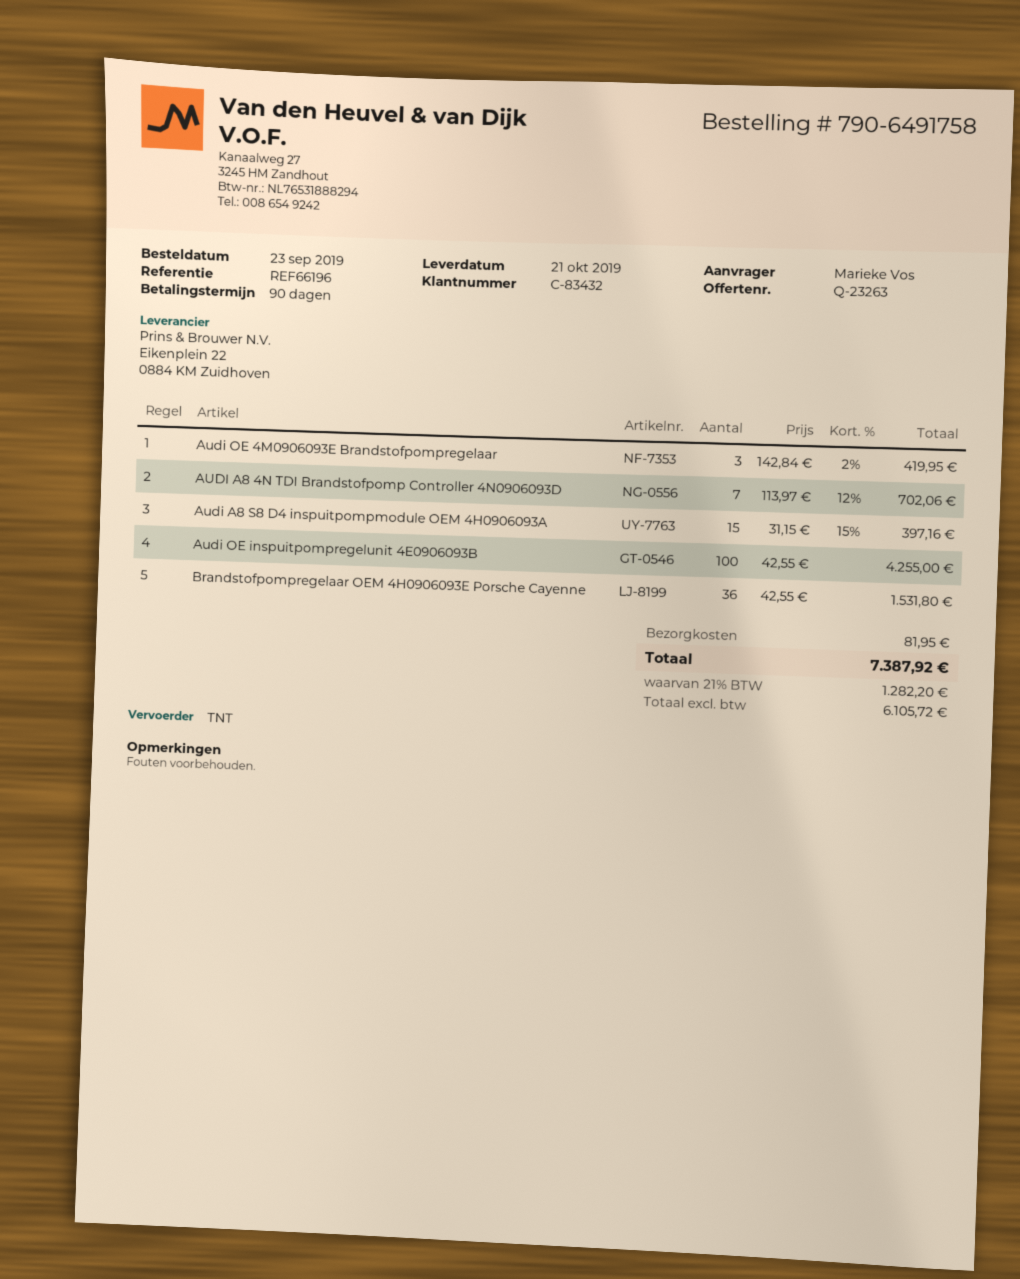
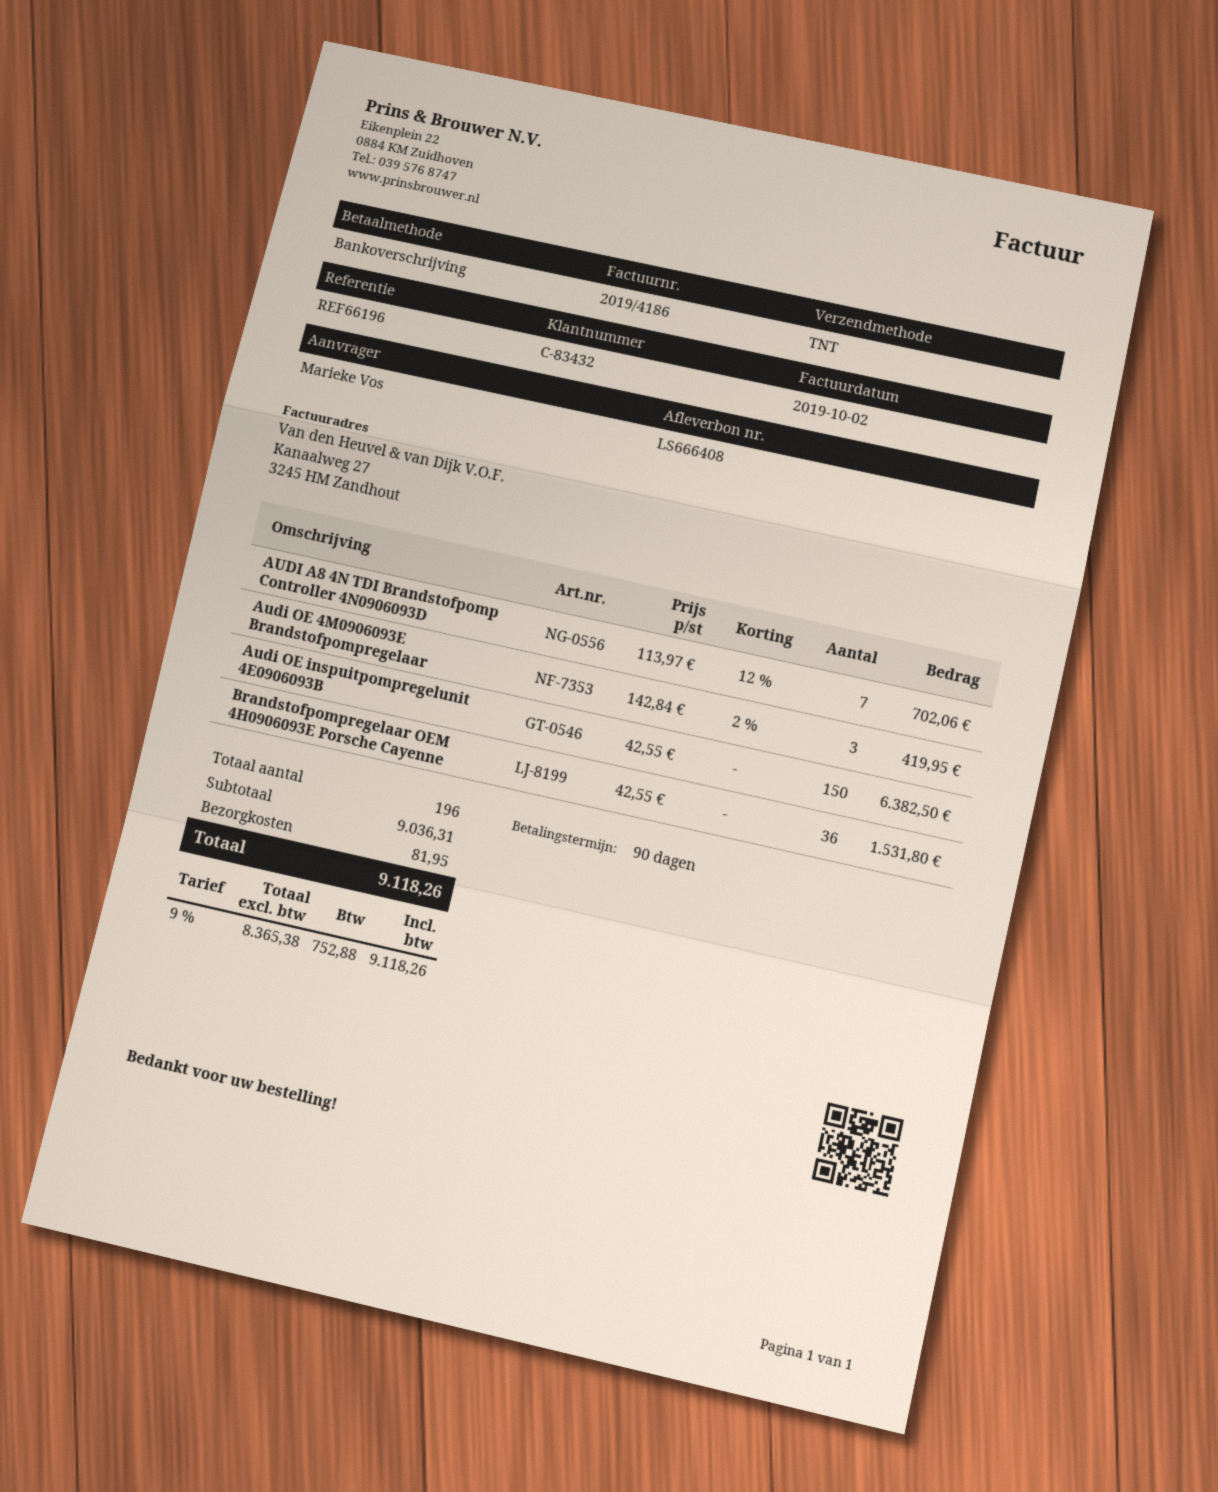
Audi A8 S8 D4 inspuitpompmodule OEM 4H0906093A: 15 x 31.15 - 15% = 397.16 -> none
Audi OE inspuitpompregelunit 4E0906093B: 100 x 42.55 = 4255.00 -> 150 x 42.55 = 6382.50
net: 6105.72 -> 8365.38
tax: 21% = 1282.20 -> 9% = 752.88
total: 7387.92 -> 9118.26

